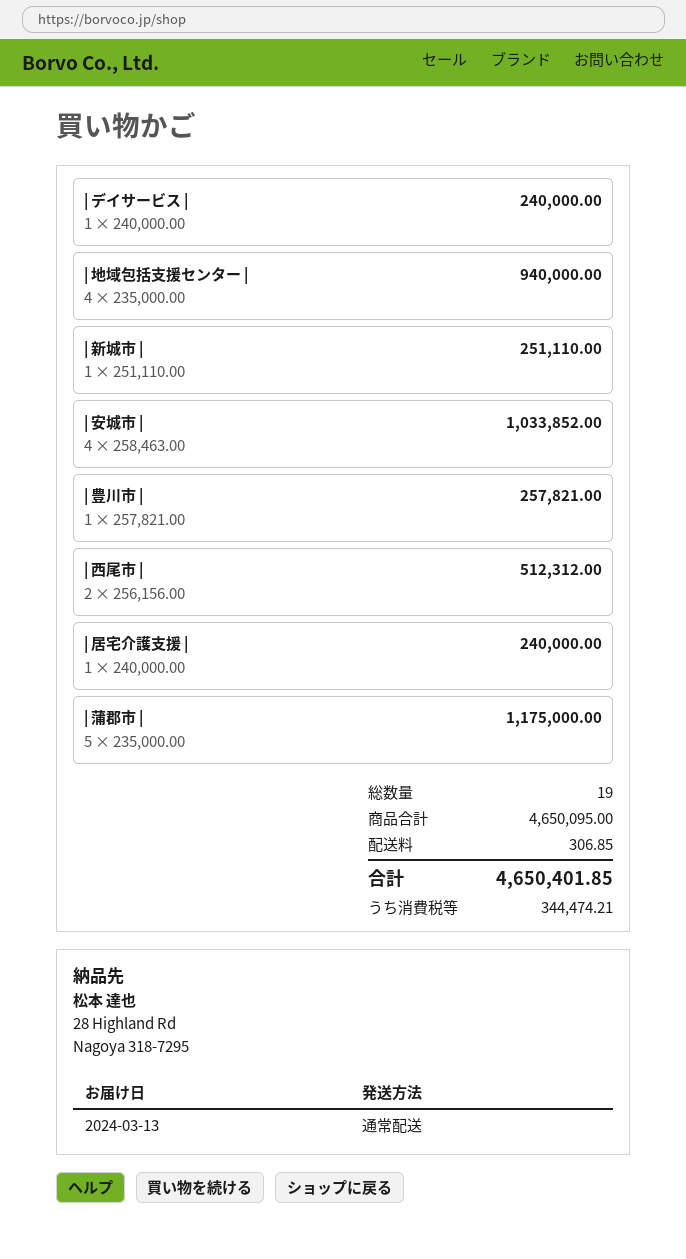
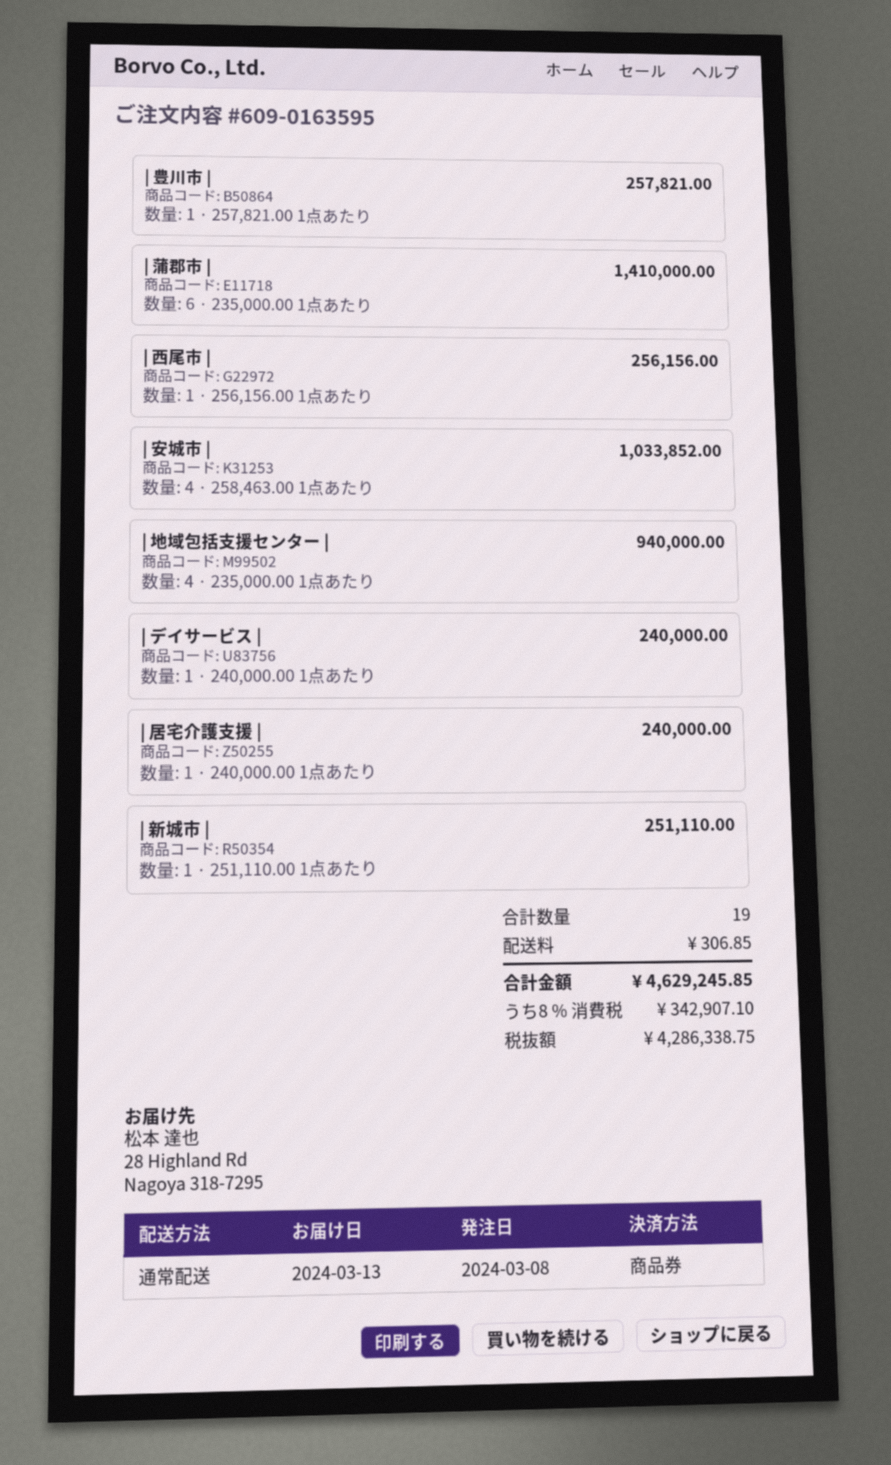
| 西尾市 |: 2 x 256156.00 = 512312.00 -> 1 x 256156.00 = 256156.00
| 蒲郡市 |: 5 x 235000.00 = 1175000.00 -> 6 x 235000.00 = 1410000.00
tax: 344474.21 -> 342907.10
total: 4650401.85 -> 4629245.85

